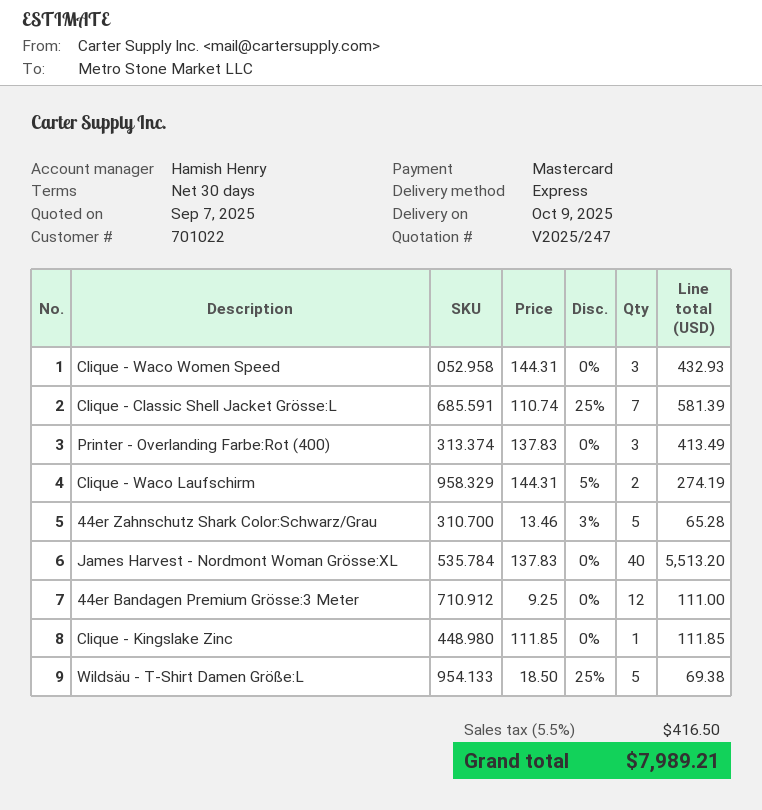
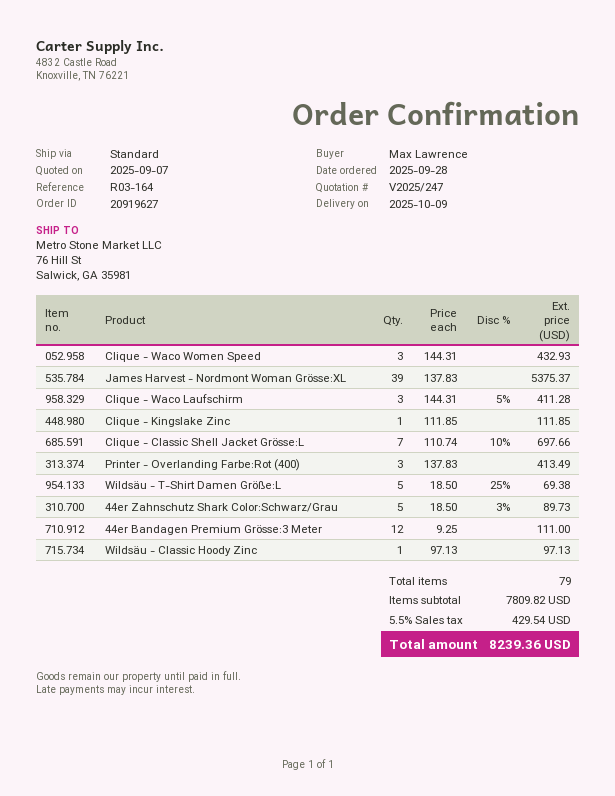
shipping method: express -> standard
Clique - Classic Shell Jacket Grösse:L: 7 x 110.74 - 25% = 581.39 -> 7 x 110.74 - 10% = 697.66
Clique - Waco Laufschirm: 2 x 144.31 - 5% = 274.19 -> 3 x 144.31 - 5% = 411.28
44er Zahnschutz Shark Color:Schwarz/Grau: 5 x 13.46 - 3% = 65.28 -> 5 x 18.50 - 3% = 89.73
James Harvest - Nordmont Woman Grösse:XL: 40 x 137.83 = 5513.20 -> 39 x 137.83 = 5375.37
Wildsäu - Classic Hoody Zinc: none -> 1 x 97.13 = 97.13
tax: 5.5% = 416.50 -> 5.5% = 429.54
total: 7989.21 -> 8239.36

